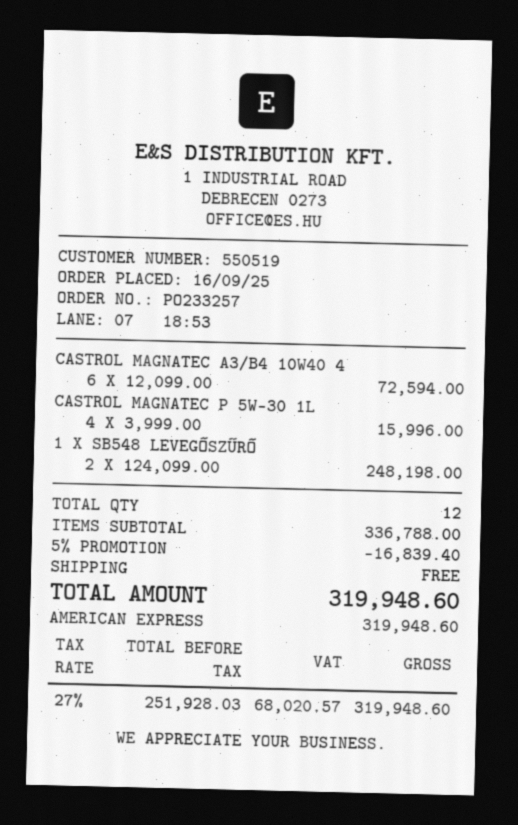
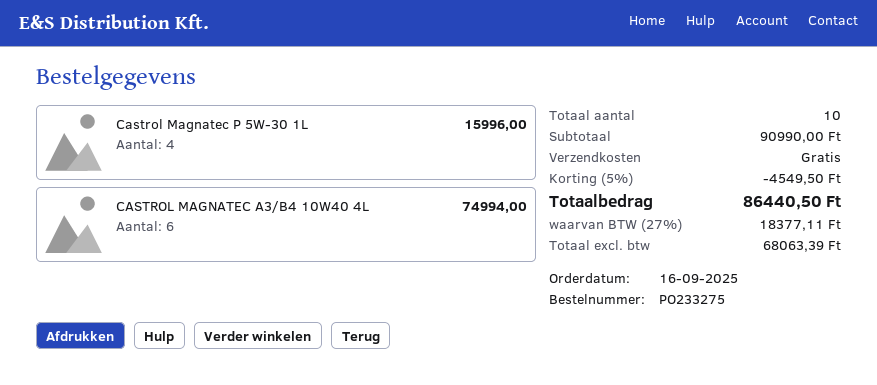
order number: PO233257 -> PO233275
CASTROL MAGNATEC A3/B4 10W40 4: 6 for 72594.00 -> 6 for 74994.00
1 X SB548 LEVEGŐSZŰRŐ: 2 for 248198.00 -> none
total quantity: 12 -> 10
subtotal: 336788.00 -> 90990.00
discount: 5% = 16839.40 -> 5% = 4549.50
net: 251928.03 -> 68063.39
tax: 27% = 68020.57 -> 27% = 18377.11
total: 319948.60 -> 86440.50

